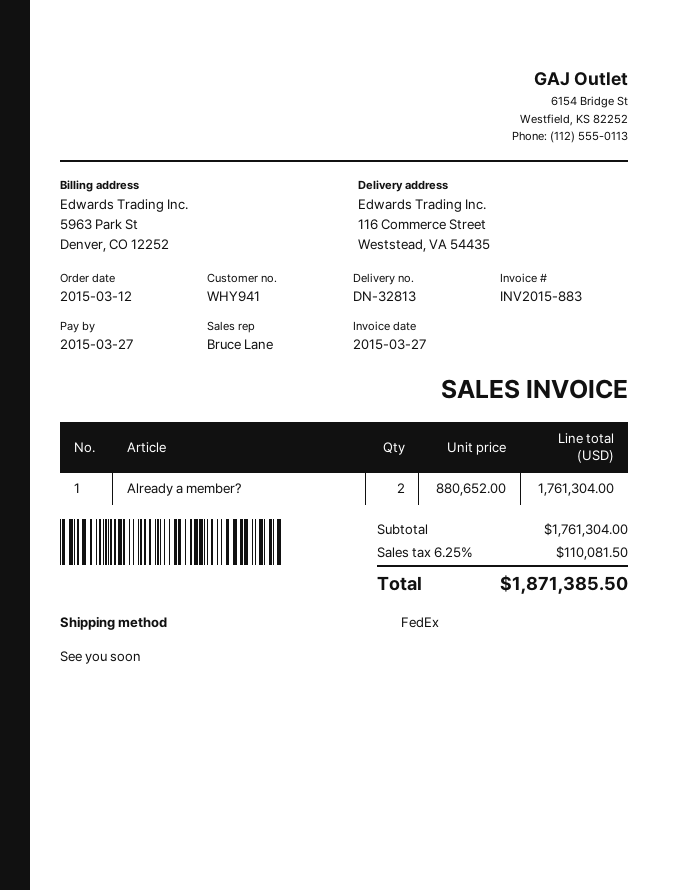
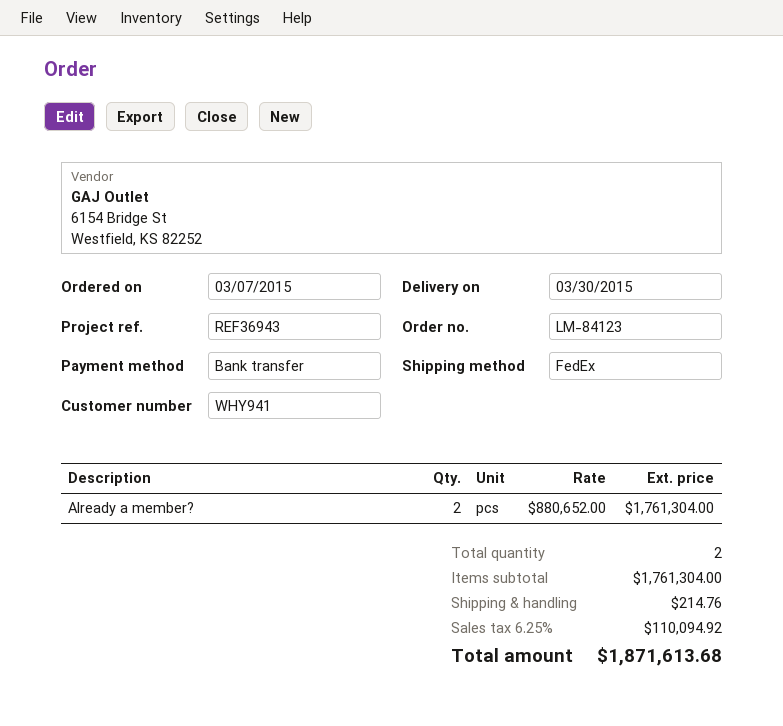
order date: 2015-03-12 -> 2015-03-07
shipping: none -> 214.76
tax: 6.25% = 110081.50 -> 6.25% = 110094.92
total: 1871385.50 -> 1871613.68

